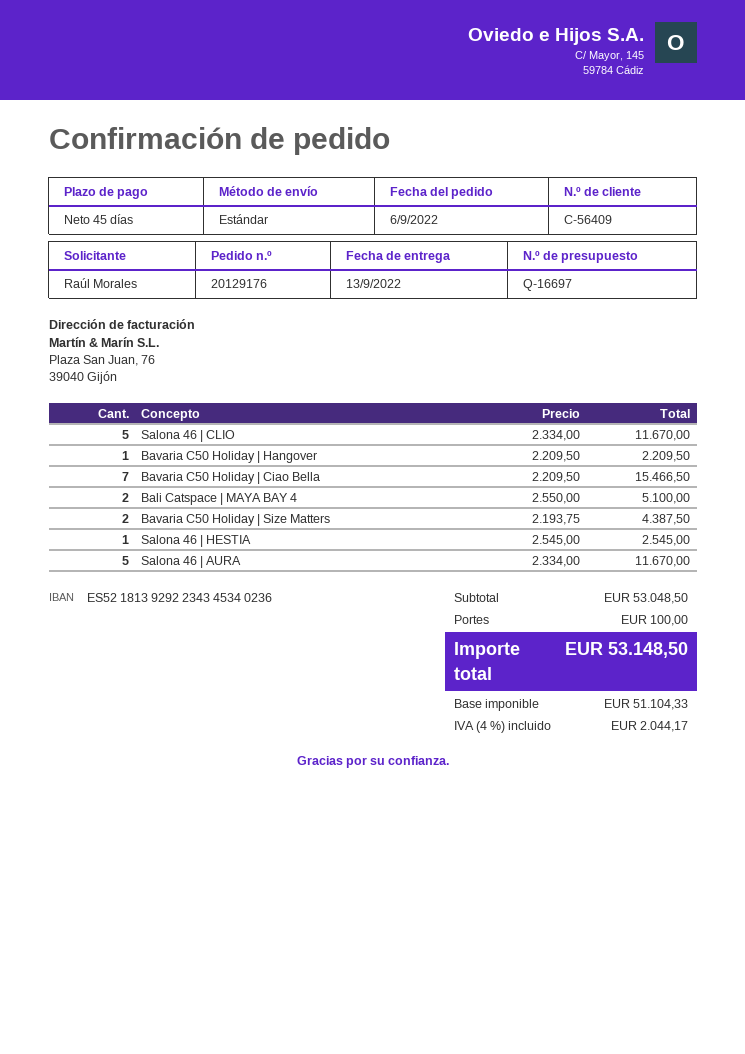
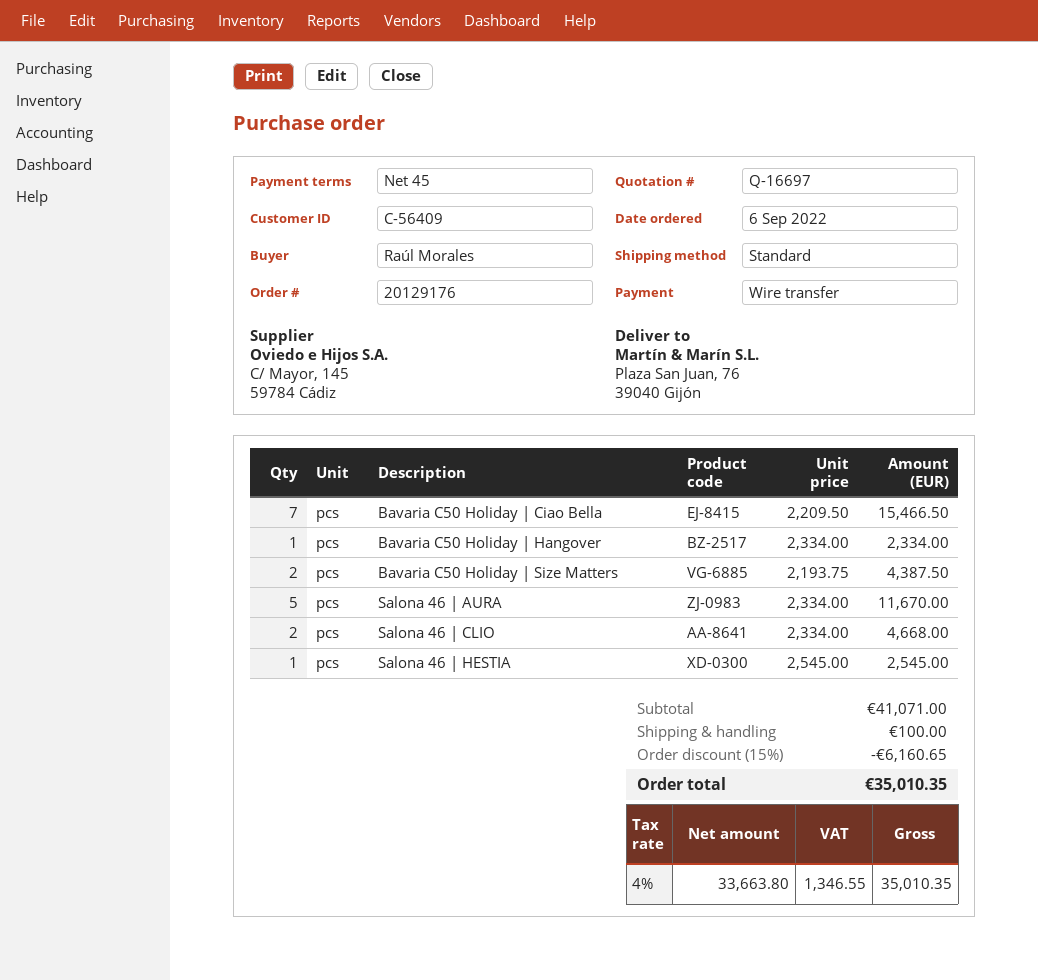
Salona 46 | CLIO: 5 x 2334.00 = 11670.00 -> 2 x 2334.00 = 4668.00
Bavaria C50 Holiday | Hangover: 1 x 2209.50 = 2209.50 -> 1 x 2334.00 = 2334.00
Bali Catspace | MAYA BAY 4: 2 x 2550.00 = 5100.00 -> none
subtotal: 53048.50 -> 41071.00
discount: none -> 15% = 6160.65
net: 51104.33 -> 33663.80
tax: 4% = 2044.17 -> 4% = 1346.55
total: 53148.50 -> 35010.35

